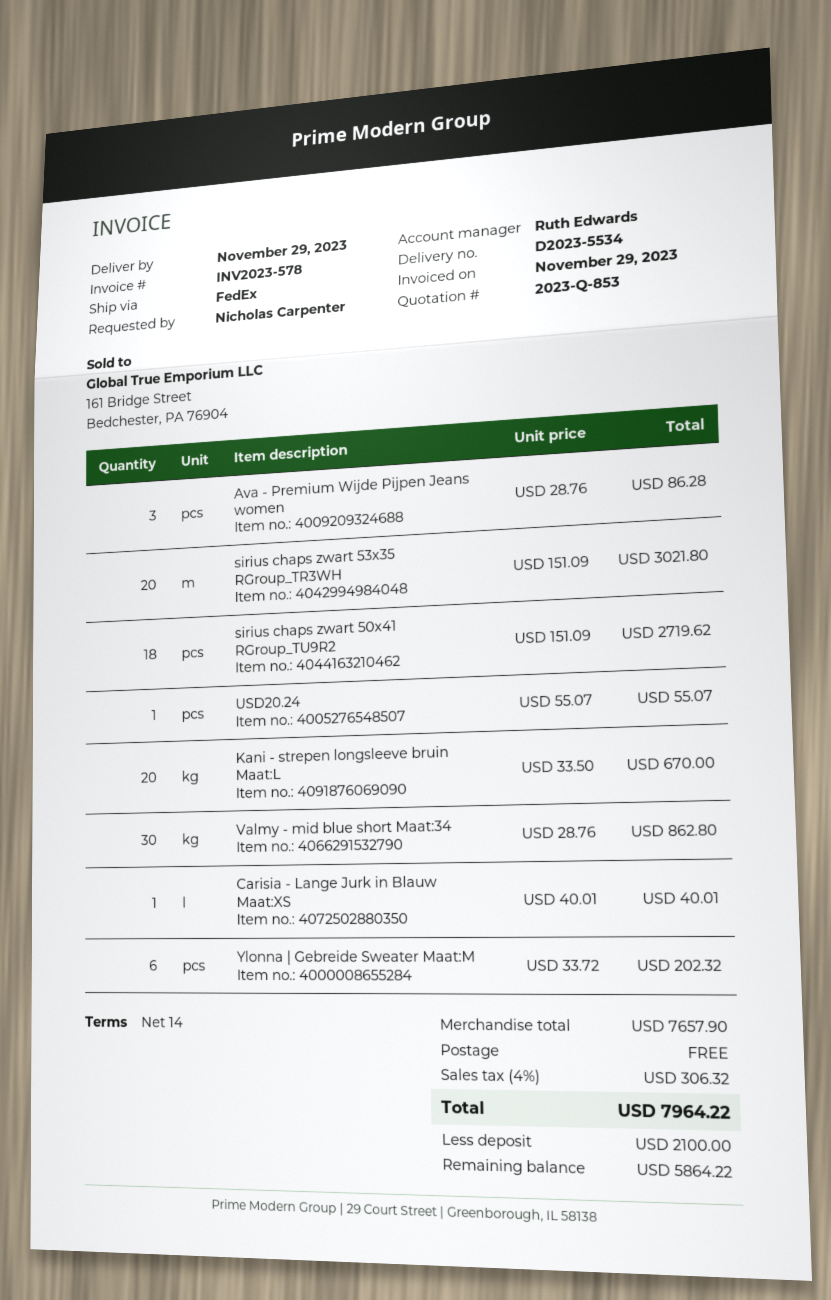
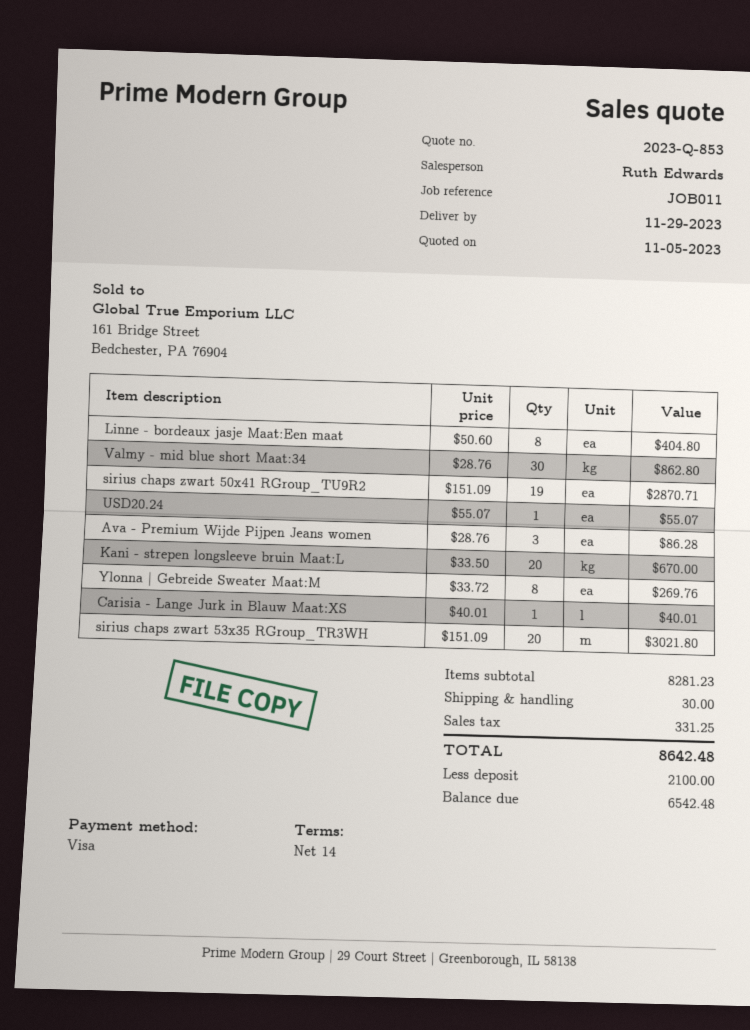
sirius chaps zwart 50x41 RGroup_TU9R2: 18 x 151.09 = 2719.62 -> 19 x 151.09 = 2870.71
Ylonna | Gebreide Sweater Maat:M: 6 x 33.72 = 202.32 -> 8 x 33.72 = 269.76
Linne - bordeaux jasje Maat:Een maat: none -> 8 x 50.60 = 404.80
subtotal: 7657.90 -> 8281.23
shipping: 0.00 -> 30.00
tax: 306.32 -> 331.25
total: 7964.22 -> 8642.48
balance: 5864.22 -> 6542.48

